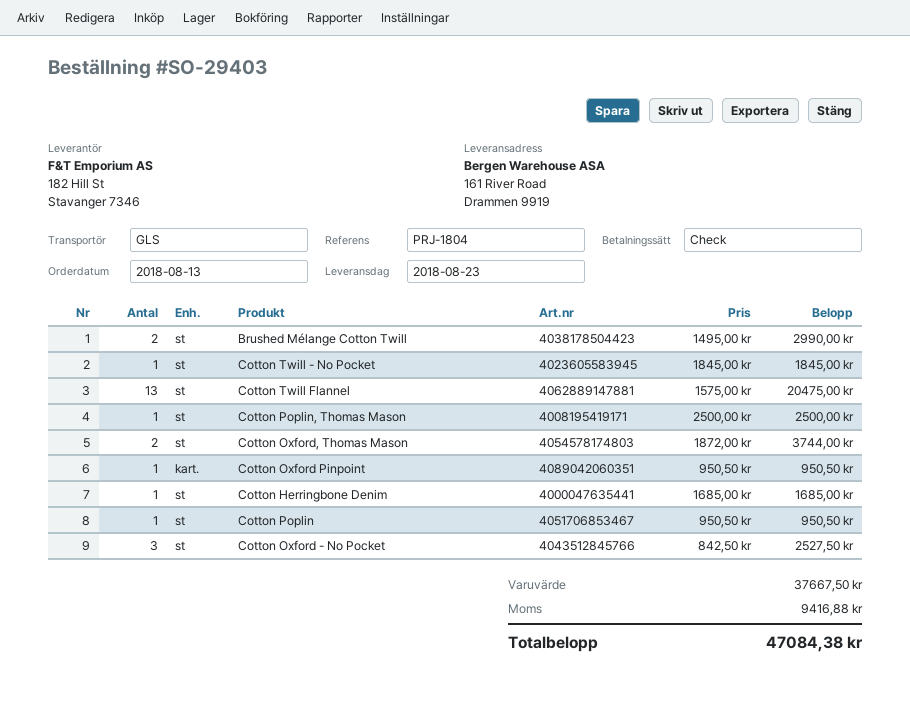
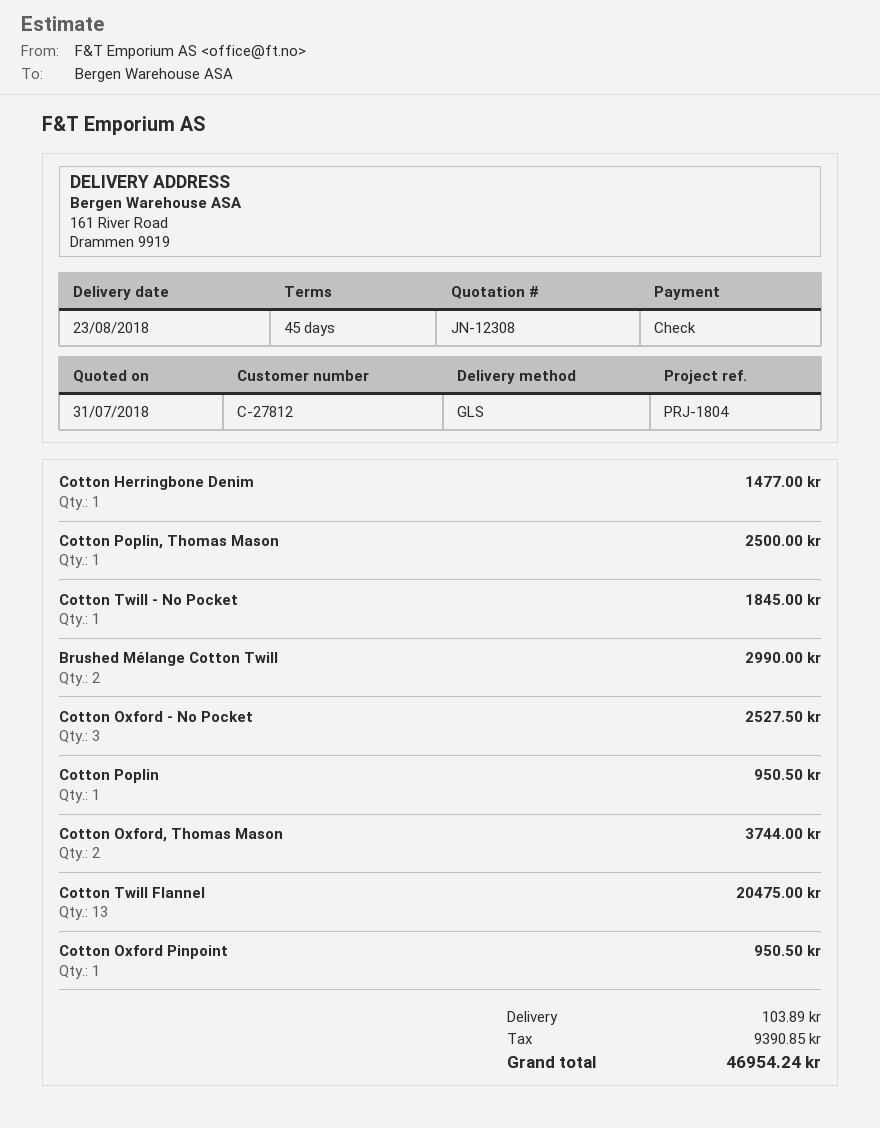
Cotton Herringbone Denim: 1 for 1685.00 -> 1 for 1477.00
shipping: none -> 103.89
tax: 9416.88 -> 9390.85
total: 47084.38 -> 46954.24

